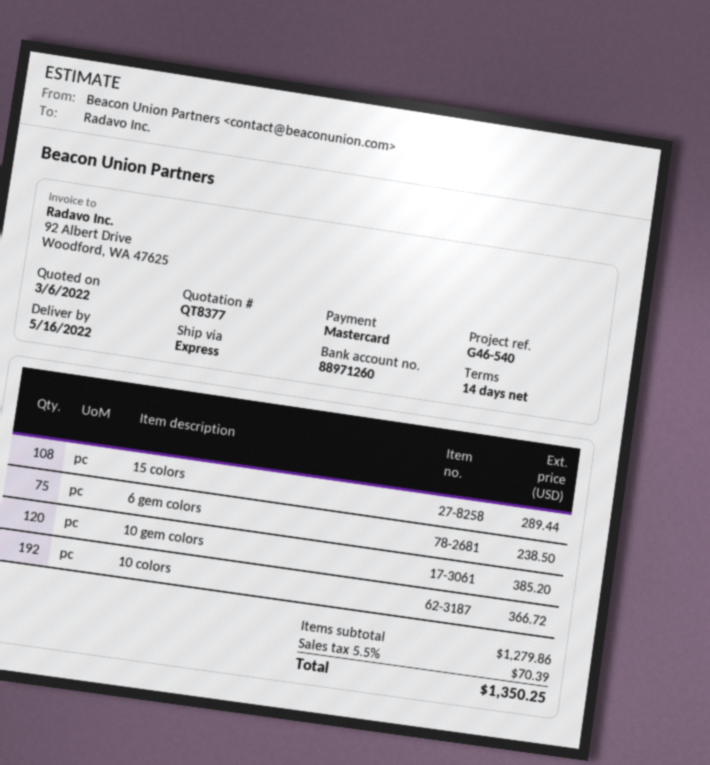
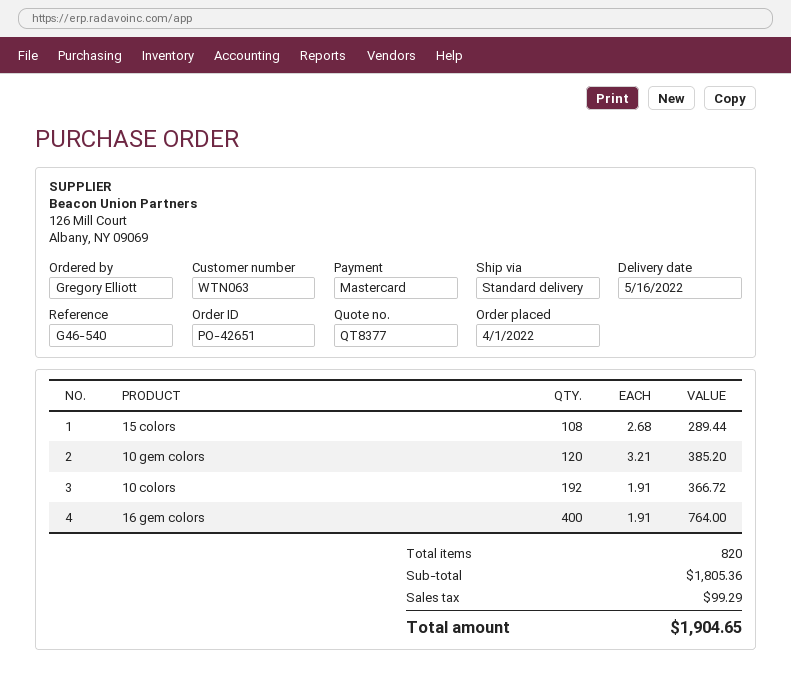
shipping method: express -> standard
6 gem colors: 75 for 238.50 -> none
16 gem colors: none -> 400 for 764.00
subtotal: 1279.86 -> 1805.36
tax: 70.39 -> 99.29
total: 1350.25 -> 1904.65

